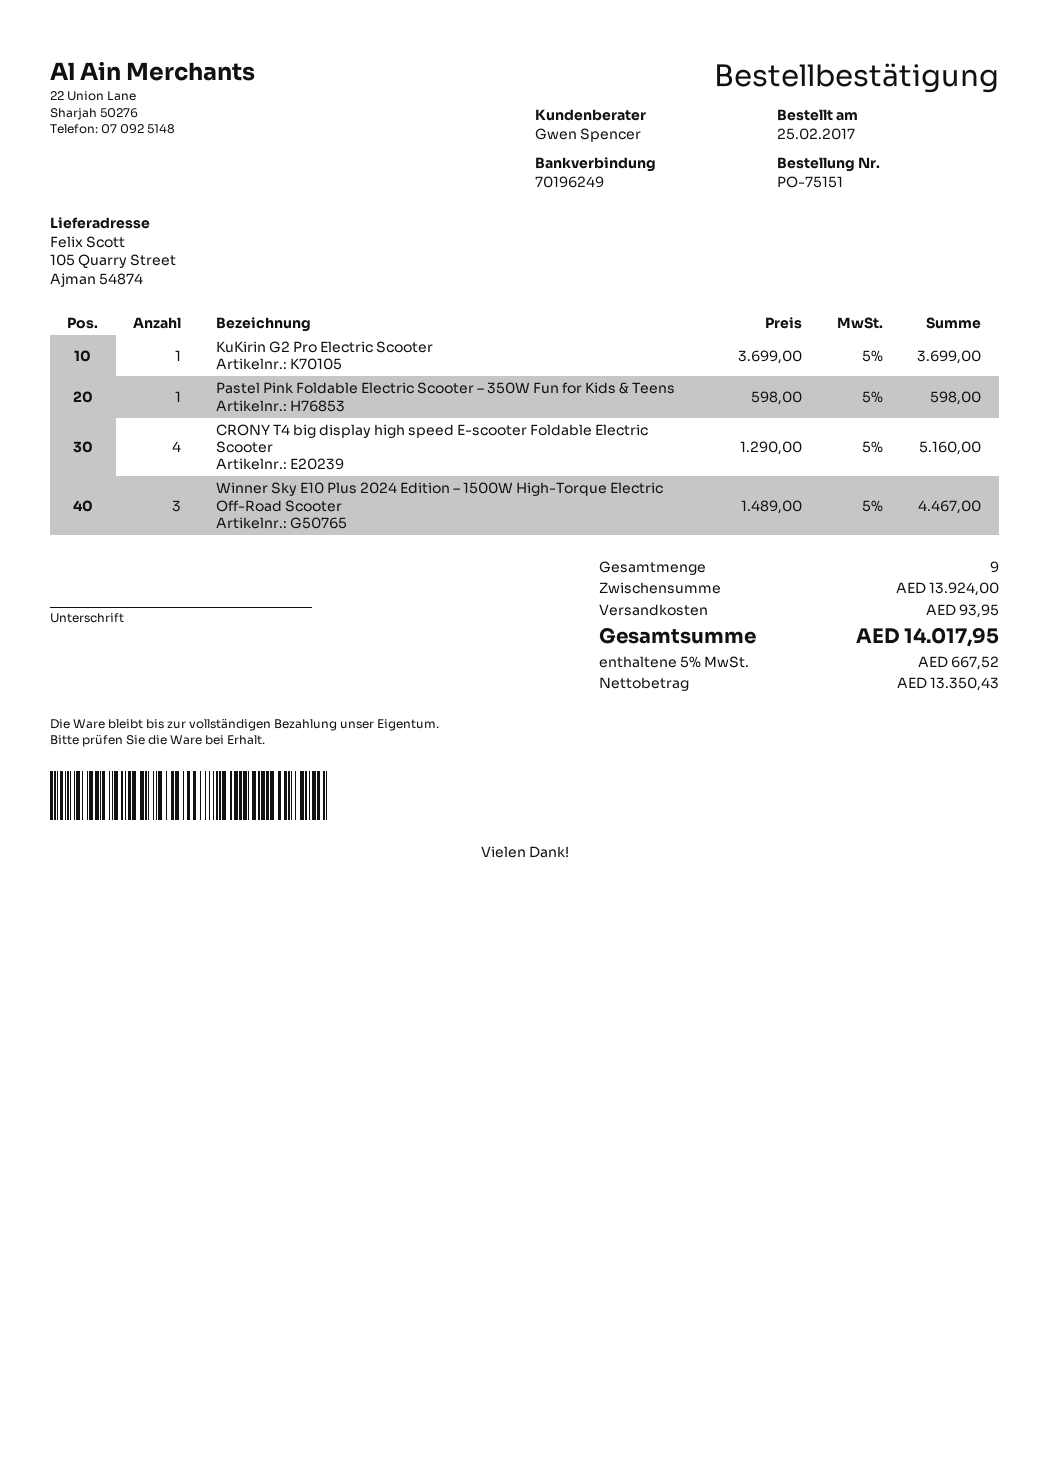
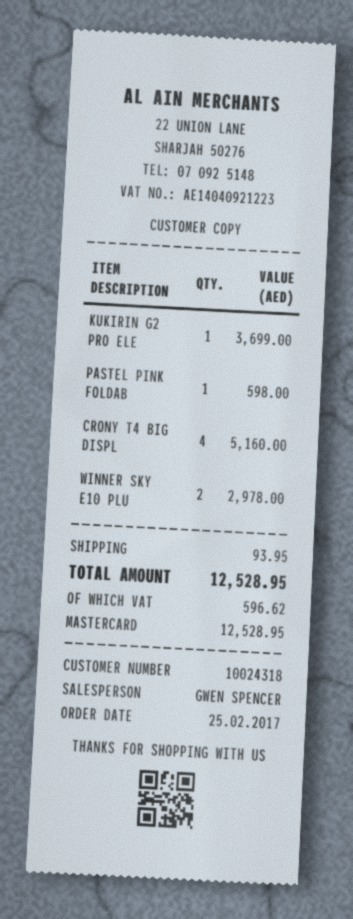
Winner Sky E10 Plus 2024 Edition – 1500W High-Torque Electric Off-Road Scooter: 3 for 4467.00 -> 2 for 2978.00
tax: 667.52 -> 596.62
total: 14017.95 -> 12528.95

